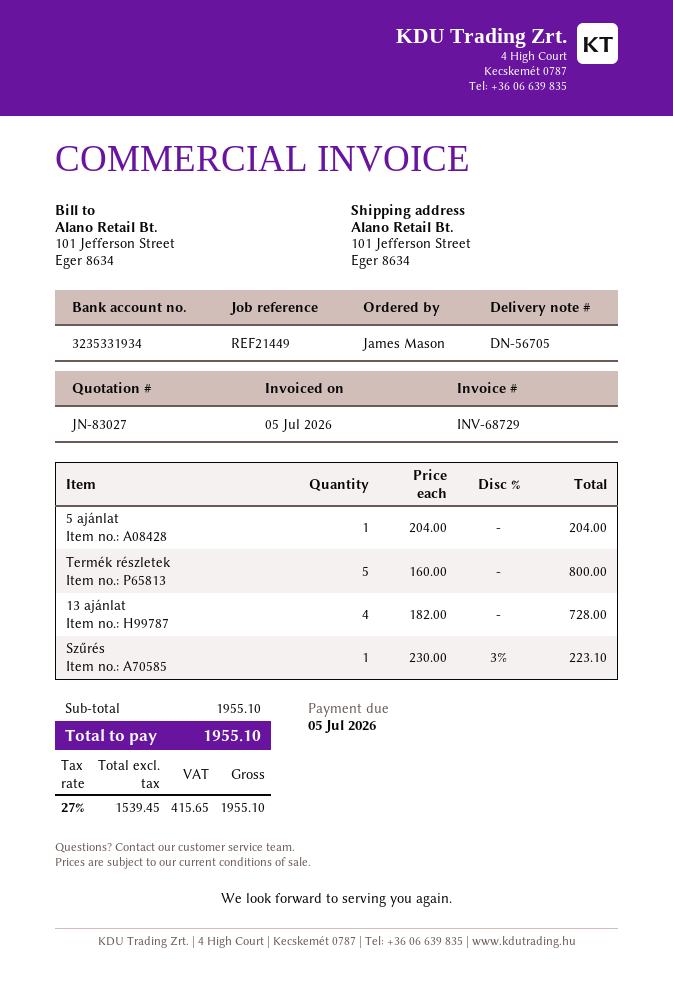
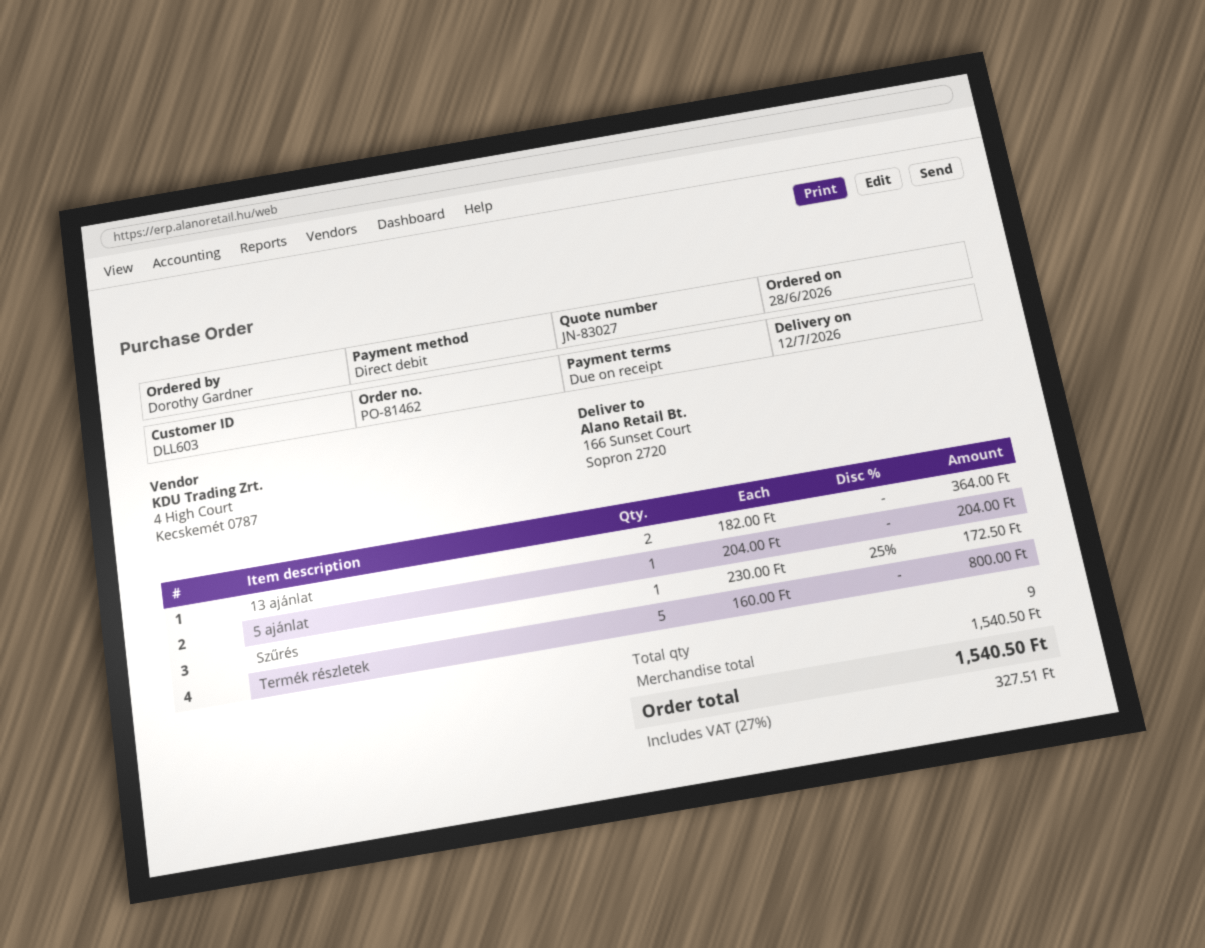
ordered by: James Mason -> Dorothy Gardner
ship to: 101 Jefferson Street, Eger 8634 -> 166 Sunset Court, Sopron 2720
13 ajánlat: 4 x 182.00 = 728.00 -> 2 x 182.00 = 364.00
Szűrés: 1 x 230.00 - 3% = 223.10 -> 1 x 230.00 - 25% = 172.50
subtotal: 1955.10 -> 1540.50
tax: 27% = 415.65 -> 27% = 327.51
total: 1955.10 -> 1540.50

